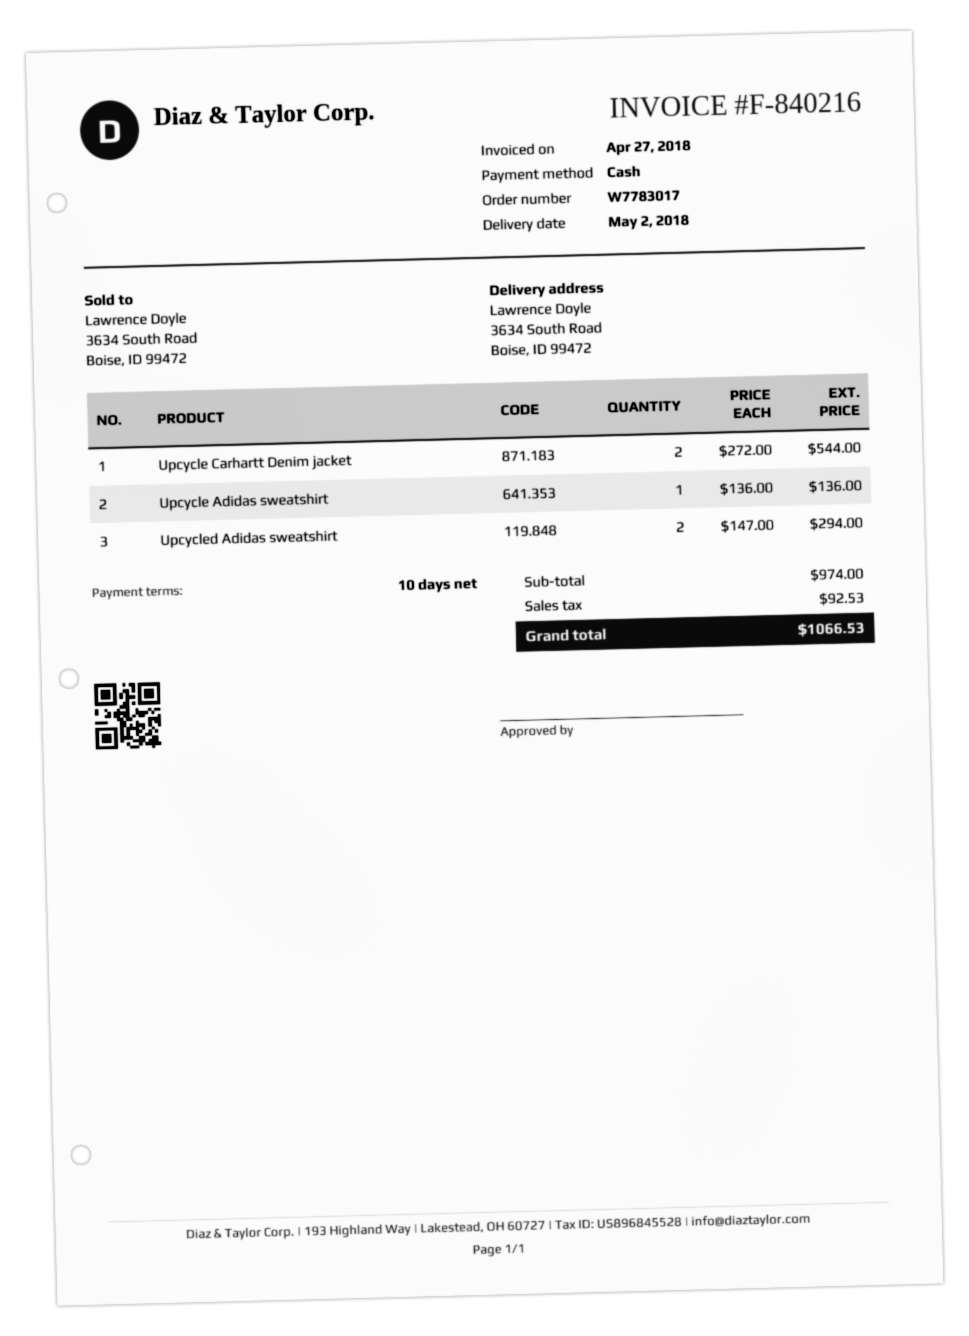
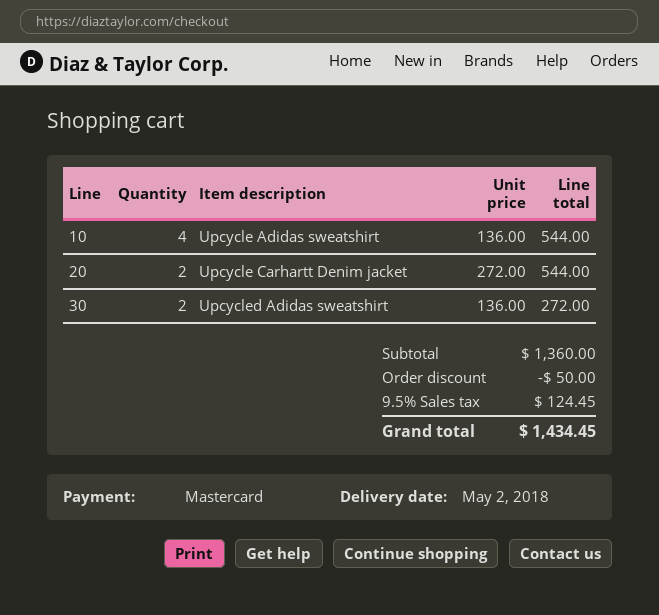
payment method: cash -> Mastercard
Upcycle Adidas sweatshirt: 1 x 136.00 = 136.00 -> 4 x 136.00 = 544.00
Upcycled Adidas sweatshirt: 2 x 147.00 = 294.00 -> 2 x 136.00 = 272.00
subtotal: 974.00 -> 1360.00
discount: none -> 50.00
tax: 92.53 -> 124.45
total: 1066.53 -> 1434.45

